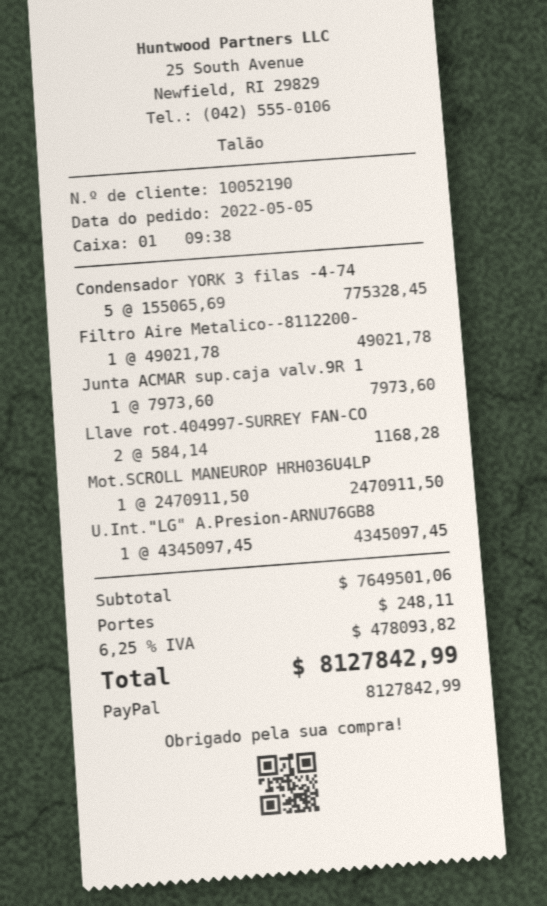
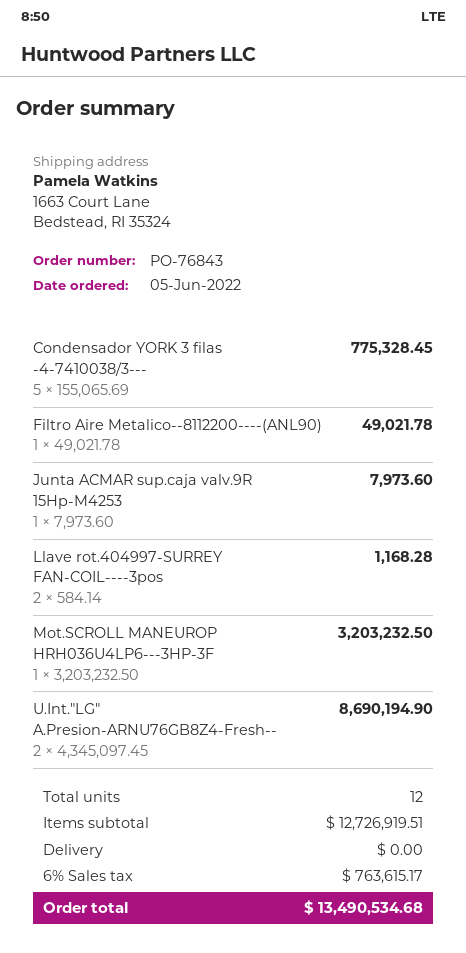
order date: 2022-05-05 -> 2022-06-05
Mot.SCROLL MANEUROP HRH036U4LP: 1 x 2470911.50 = 2470911.50 -> 1 x 3203232.50 = 3203232.50
U.Int."LG" A.Presion-ARNU76GB8: 1 x 4345097.45 = 4345097.45 -> 2 x 4345097.45 = 8690194.90
subtotal: 7649501.06 -> 12726919.51
shipping: 248.11 -> 0.00
tax: 6.25% = 478093.82 -> 6% = 763615.17
total: 8127842.99 -> 13490534.68

